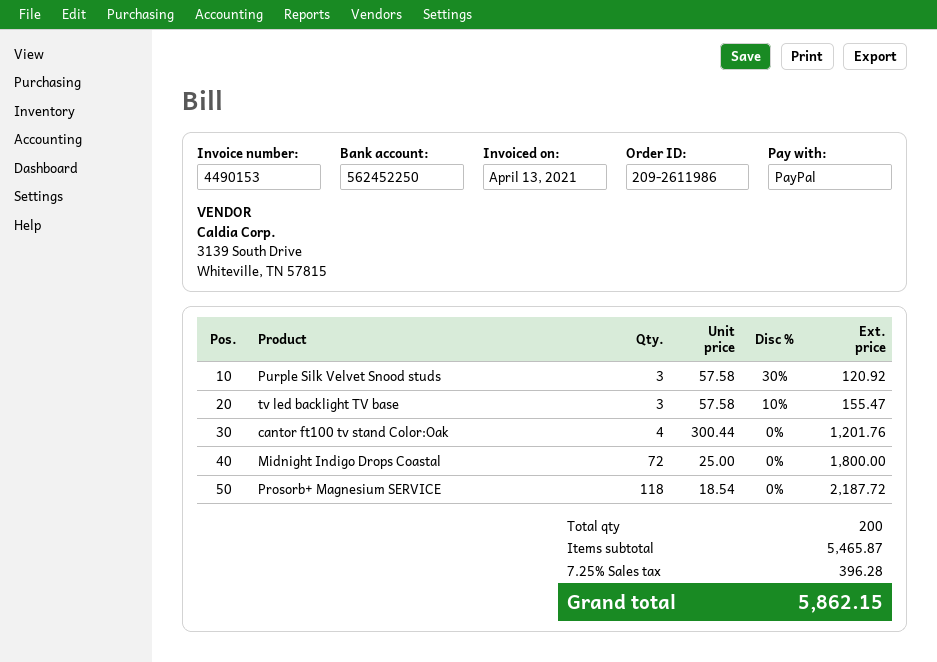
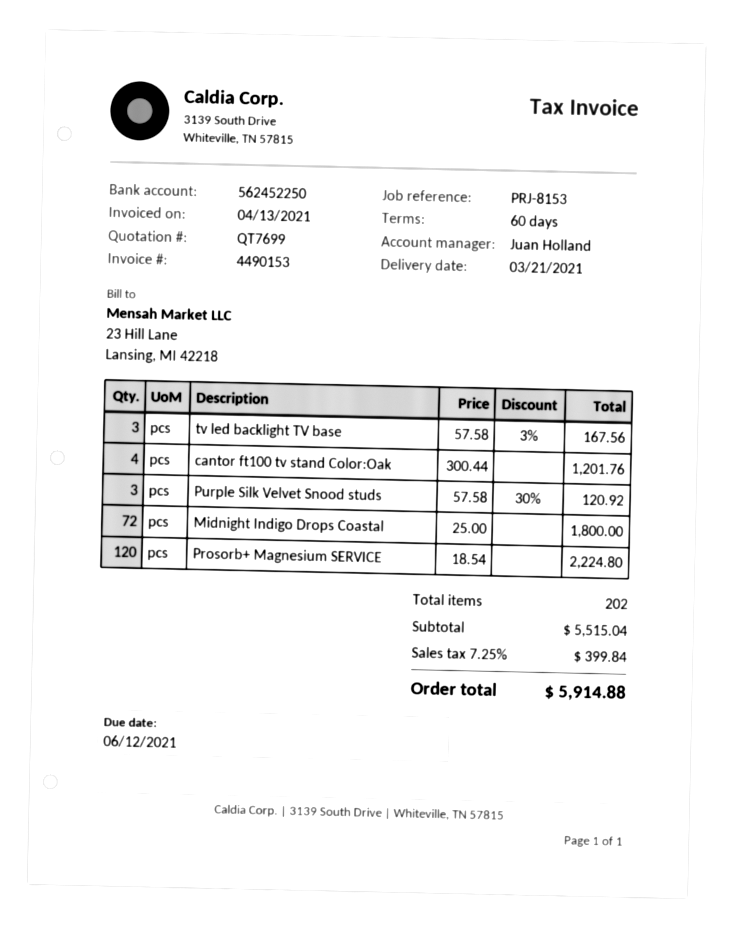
tv led backlight TV base: 3 x 57.58 - 10% = 155.47 -> 3 x 57.58 - 3% = 167.56
Prosorb+ Magnesium SERVICE: 118 x 18.54 = 2187.72 -> 120 x 18.54 = 2224.80
total quantity: 200 -> 202
subtotal: 5465.87 -> 5515.04
tax: 7.25% = 396.28 -> 7.25% = 399.84
total: 5862.15 -> 5914.88

